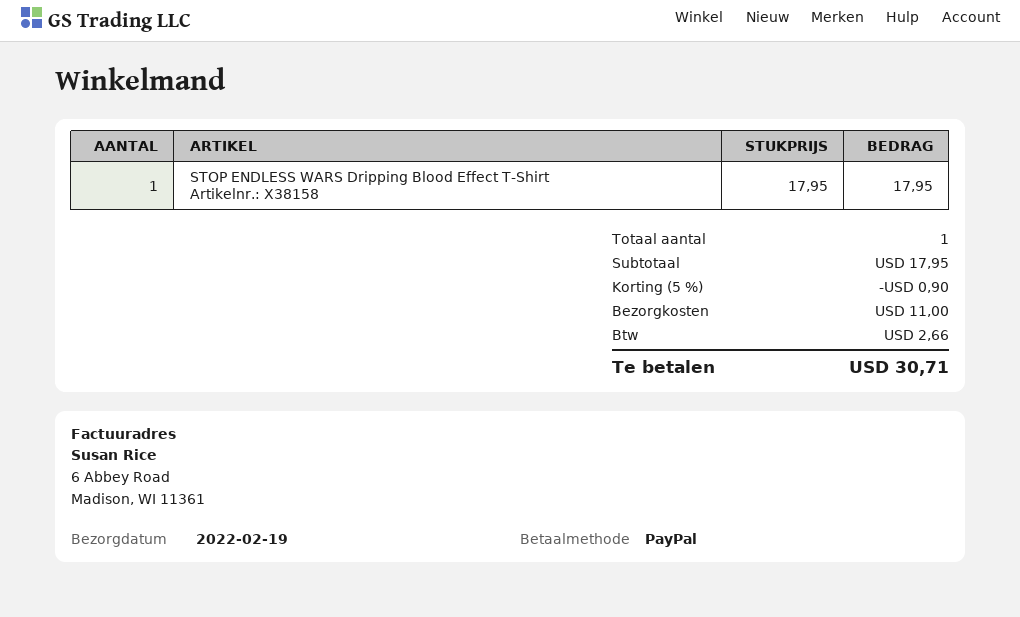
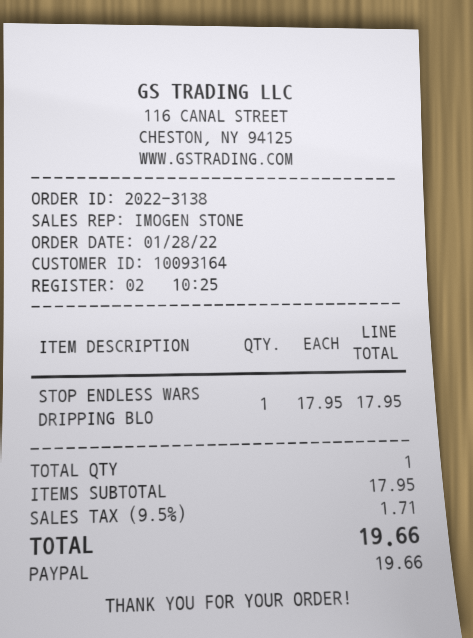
discount: 5% = 0.90 -> none
shipping: 11.00 -> none
tax: 2.66 -> 1.71
total: 30.71 -> 19.66

